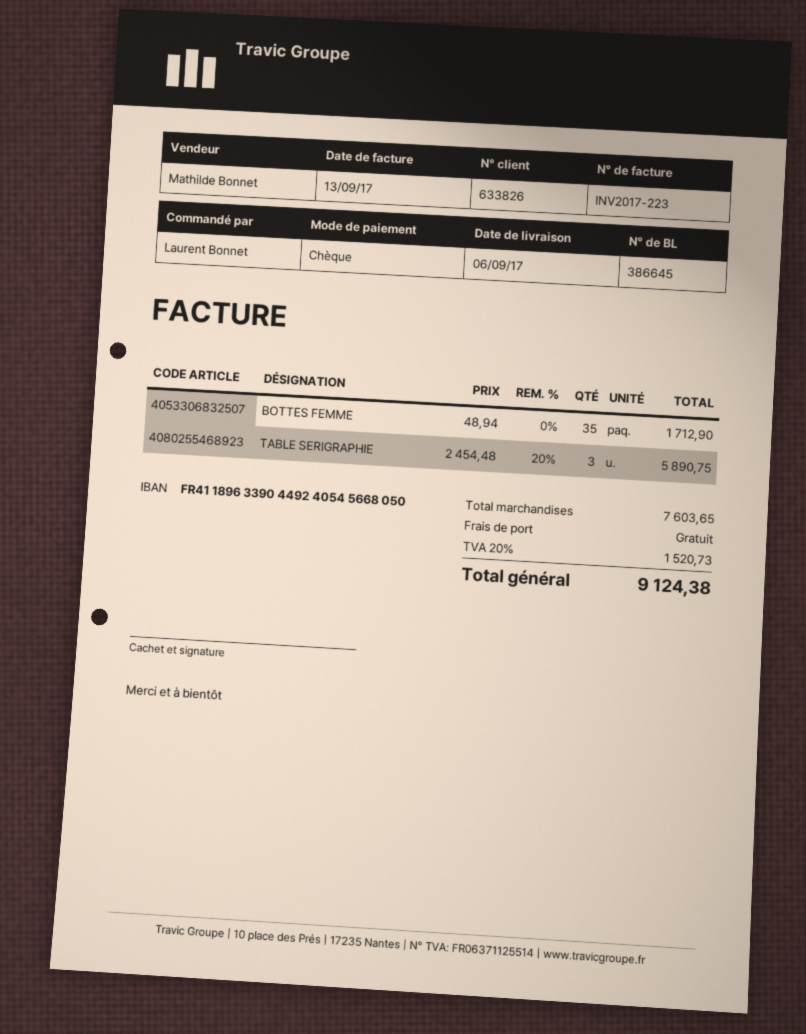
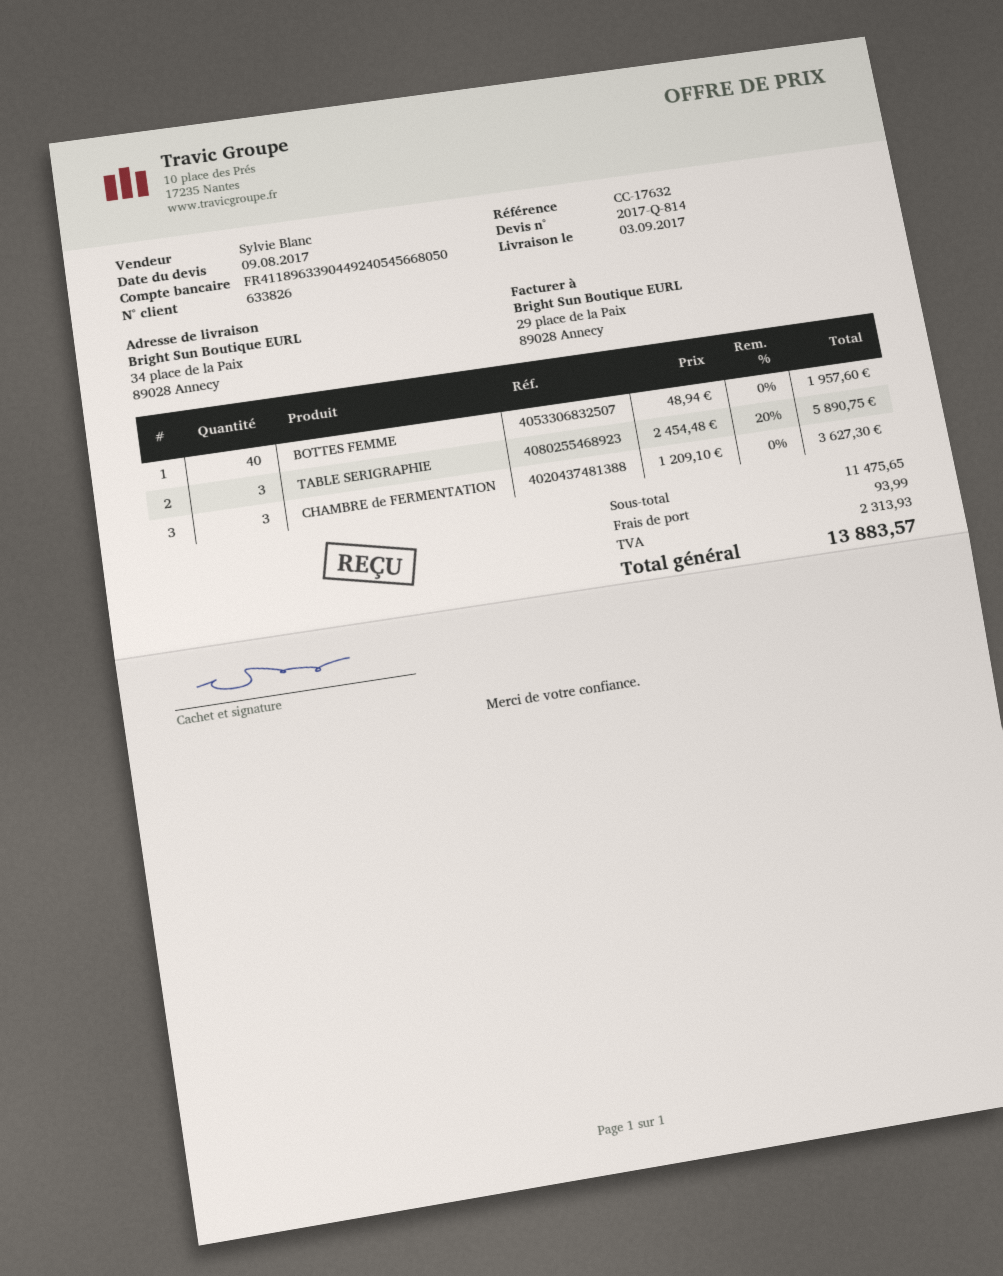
delivery date: 2017-09-06 -> 2017-09-03
sales rep: Mathilde Bonnet -> Sylvie Blanc
BOTTES FEMME: 35 x 48.94 = 1712.90 -> 40 x 48.94 = 1957.60
CHAMBRE de FERMENTATION: none -> 3 x 1209.10 = 3627.30
subtotal: 7603.65 -> 11475.65
shipping: 0.00 -> 93.99
tax: 1520.73 -> 2313.93
total: 9124.38 -> 13883.57

